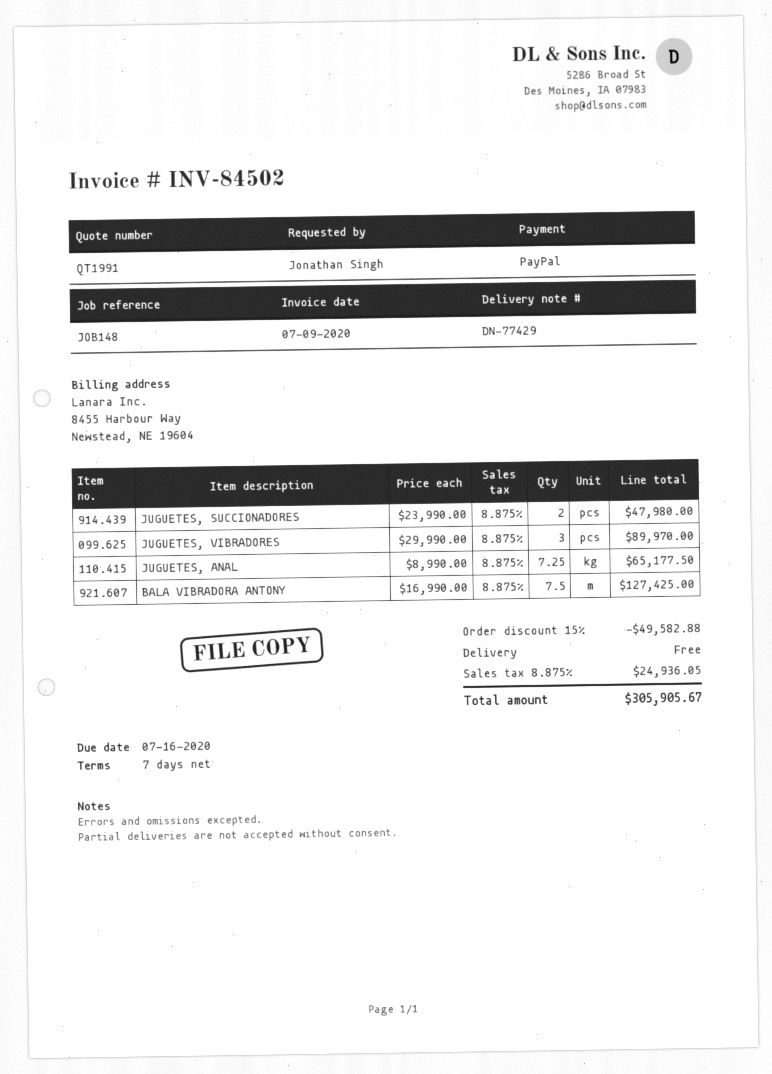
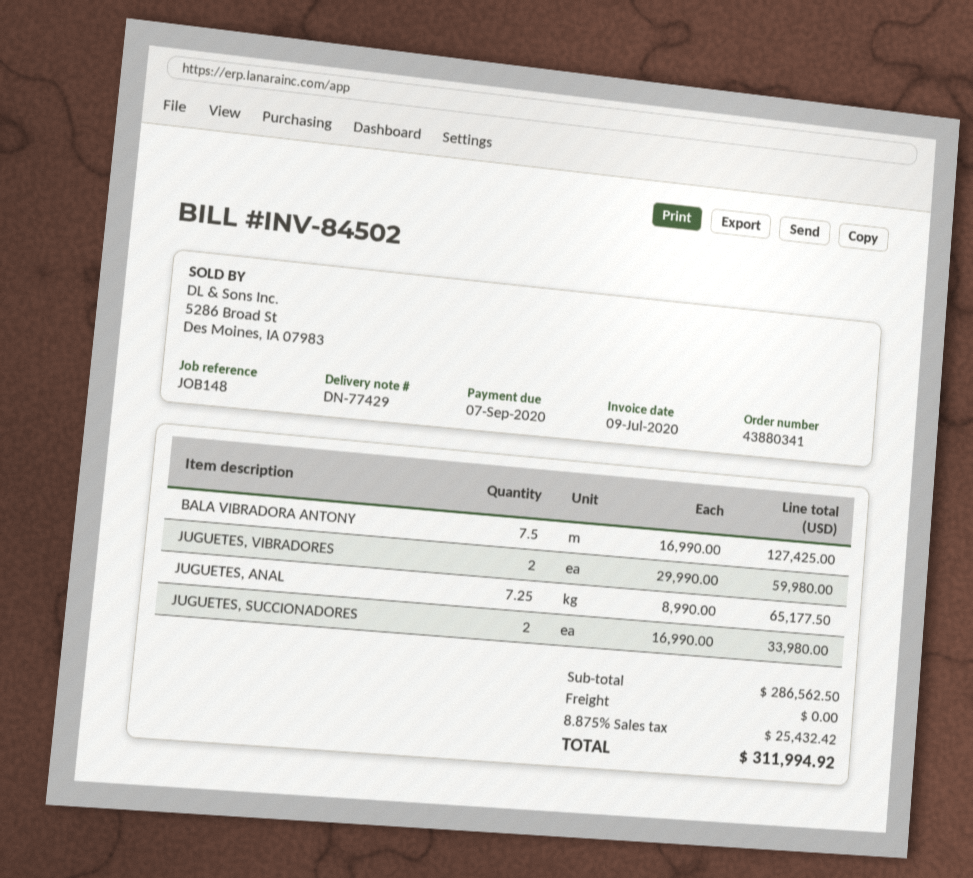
due date: 2020-07-16 -> 2020-09-07
JUGUETES, SUCCIONADORES: 2 x 23990.00 = 47980.00 -> 2 x 16990.00 = 33980.00
JUGUETES, VIBRADORES: 3 x 29990.00 = 89970.00 -> 2 x 29990.00 = 59980.00
discount: 15% = 49582.88 -> none
tax: 8.875% = 24936.05 -> 8.875% = 25432.42
total: 305905.67 -> 311994.92

